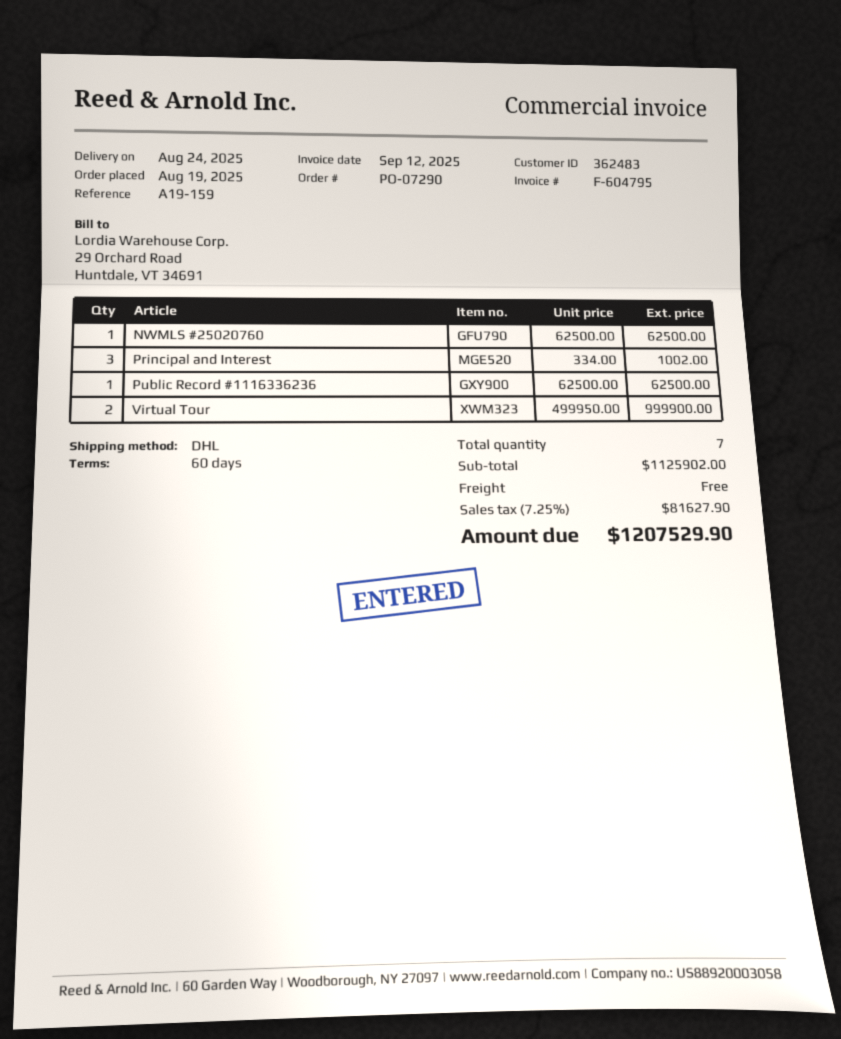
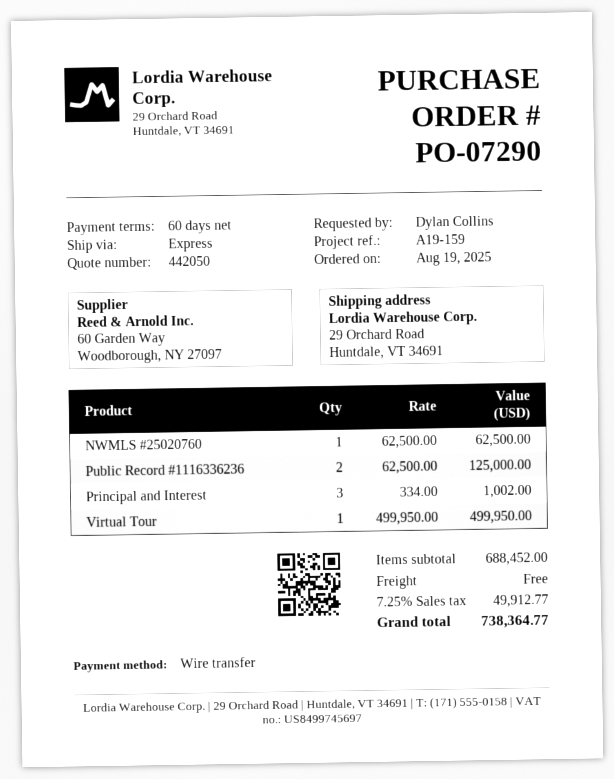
shipping method: DHL -> express
Public Record #1116336236: 1 x 62500.00 = 62500.00 -> 2 x 62500.00 = 125000.00
Virtual Tour: 2 x 499950.00 = 999900.00 -> 1 x 499950.00 = 499950.00
subtotal: 1125902.00 -> 688452.00
tax: 7.25% = 81627.90 -> 7.25% = 49912.77
total: 1207529.90 -> 738364.77

